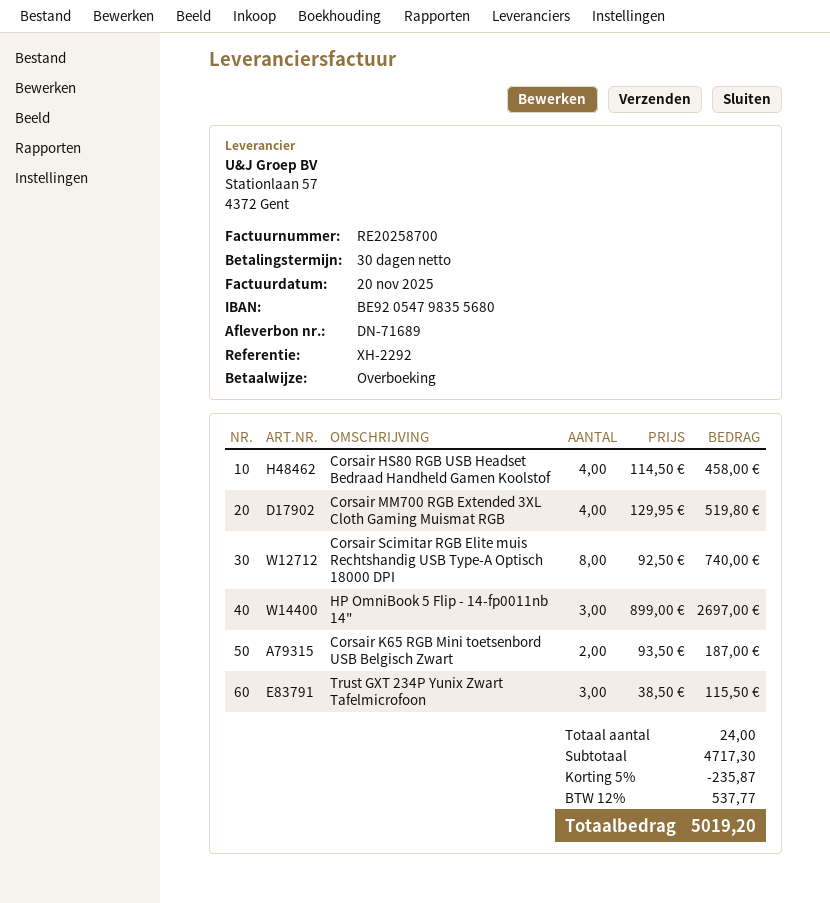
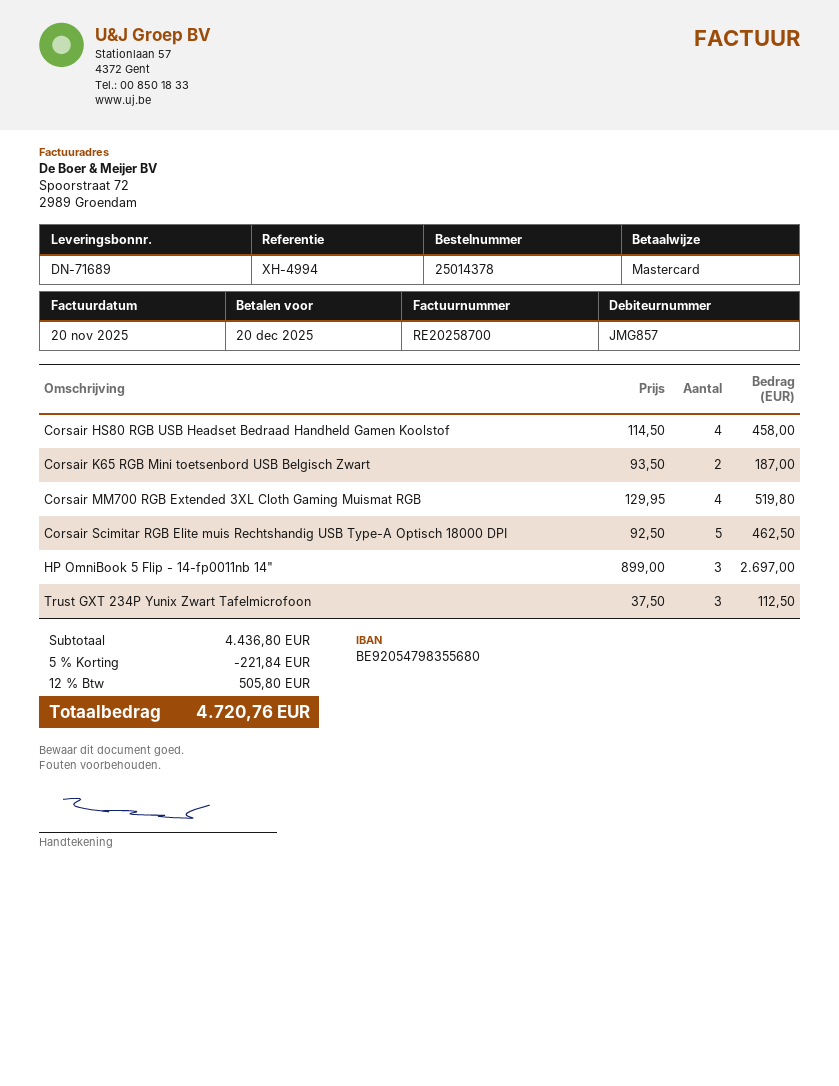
reference: XH-2292 -> XH-4994
payment method: bank transfer -> Mastercard
Corsair Scimitar RGB Elite muis Rechtshandig USB Type-A Optisch 18000 DPI: 8 x 92.50 = 740.00 -> 5 x 92.50 = 462.50
Trust GXT 234P Yunix Zwart Tafelmicrofoon: 3 x 38.50 = 115.50 -> 3 x 37.50 = 112.50
subtotal: 4717.30 -> 4436.80
discount: 5% = 235.87 -> 5% = 221.84
tax: 12% = 537.77 -> 12% = 505.80
total: 5019.20 -> 4720.76

